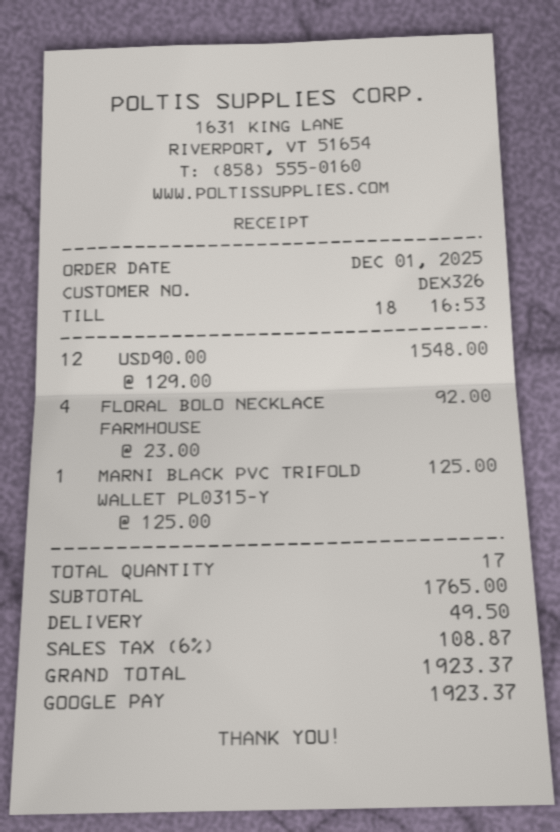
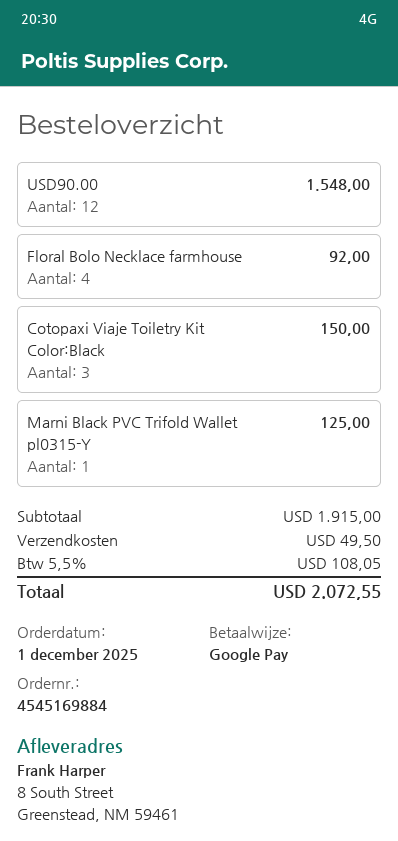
Cotopaxi Viaje Toiletry Kit Color:Black: none -> 3 for 150.00
subtotal: 1765.00 -> 1915.00
tax: 6% = 108.87 -> 5.5% = 108.05
total: 1923.37 -> 2072.55

